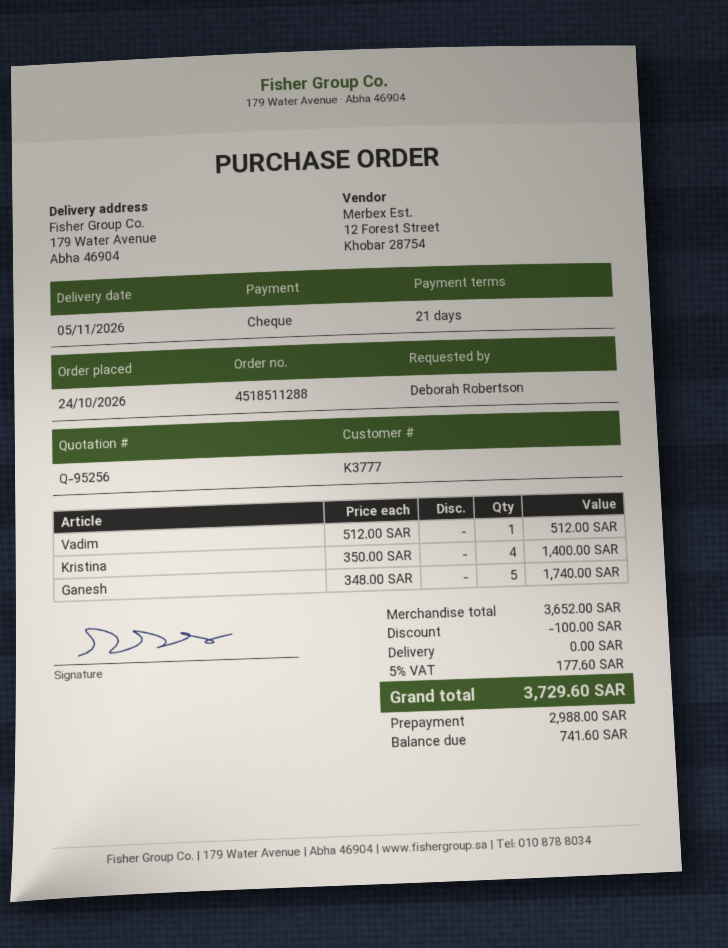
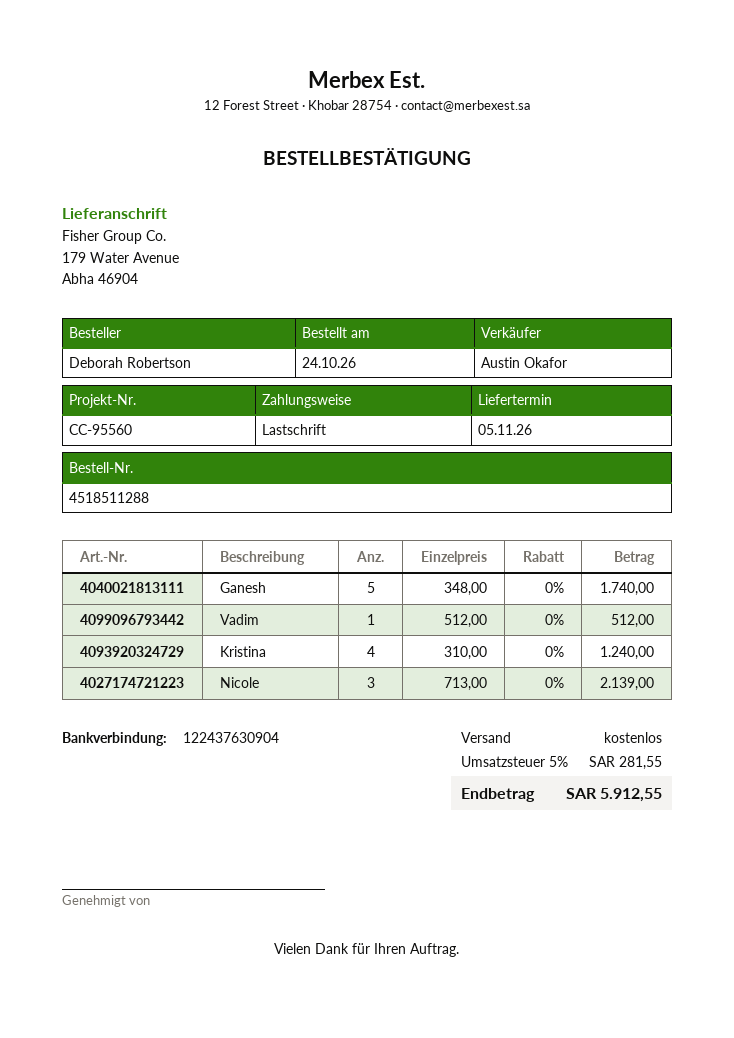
payment method: cheque -> direct debit
Kristina: 4 x 350.00 = 1400.00 -> 4 x 310.00 = 1240.00
Nicole: none -> 3 x 713.00 = 2139.00
discount: 100.00 -> none
tax: 5% = 177.60 -> 5% = 281.55
total: 3729.60 -> 5912.55

